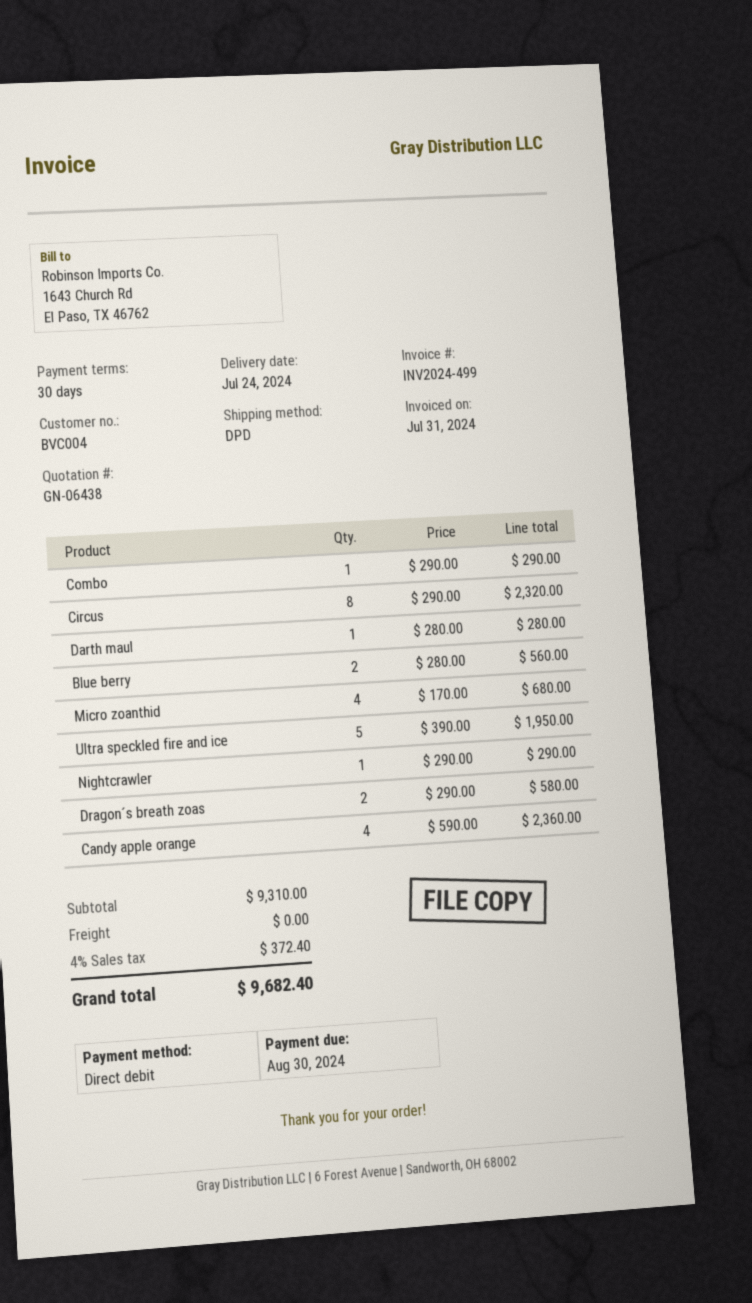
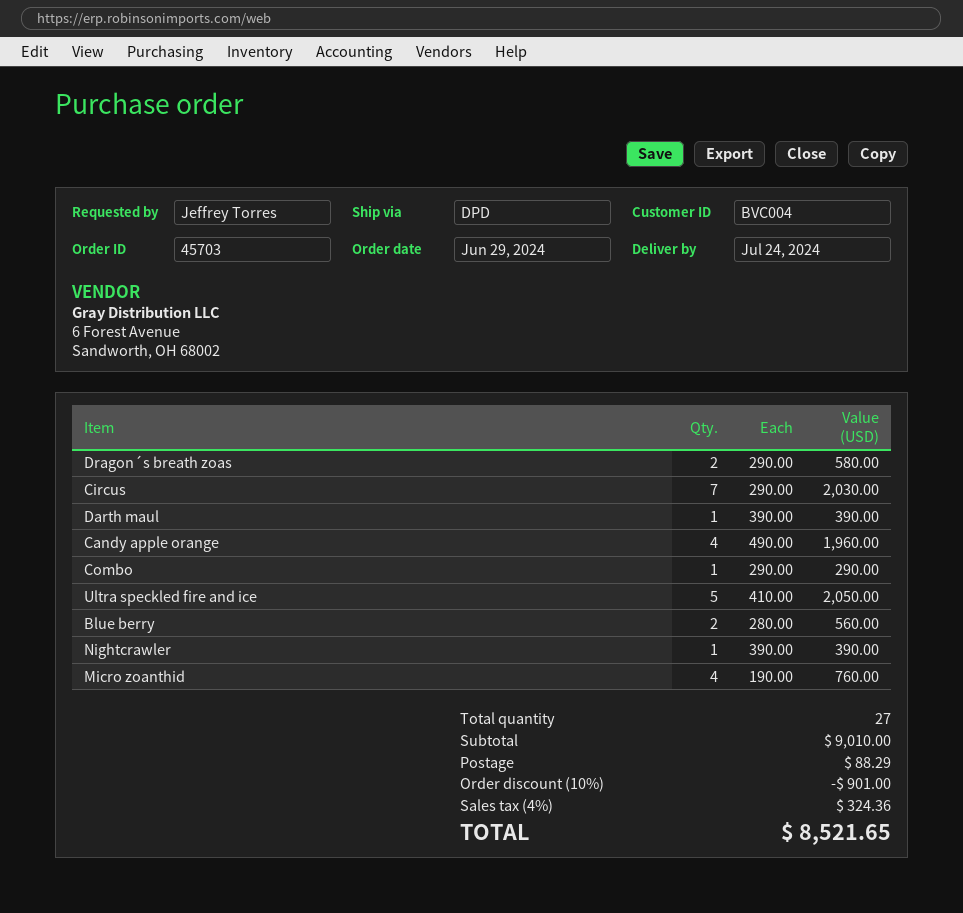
Circus: 8 x 290.00 = 2320.00 -> 7 x 290.00 = 2030.00
Darth maul: 1 x 280.00 = 280.00 -> 1 x 390.00 = 390.00
Micro zoanthid: 4 x 170.00 = 680.00 -> 4 x 190.00 = 760.00
Ultra speckled fire and ice: 5 x 390.00 = 1950.00 -> 5 x 410.00 = 2050.00
Nightcrawler: 1 x 290.00 = 290.00 -> 1 x 390.00 = 390.00
Candy apple orange: 4 x 590.00 = 2360.00 -> 4 x 490.00 = 1960.00
subtotal: 9310.00 -> 9010.00
discount: none -> 10% = 901.00
shipping: 0.00 -> 88.29
tax: 4% = 372.40 -> 4% = 324.36
total: 9682.40 -> 8521.65

